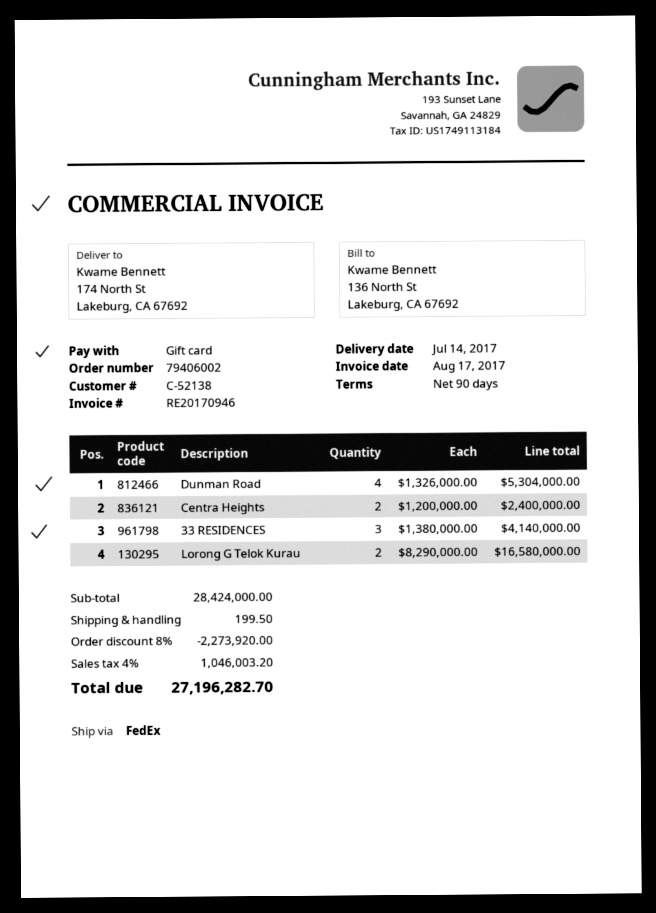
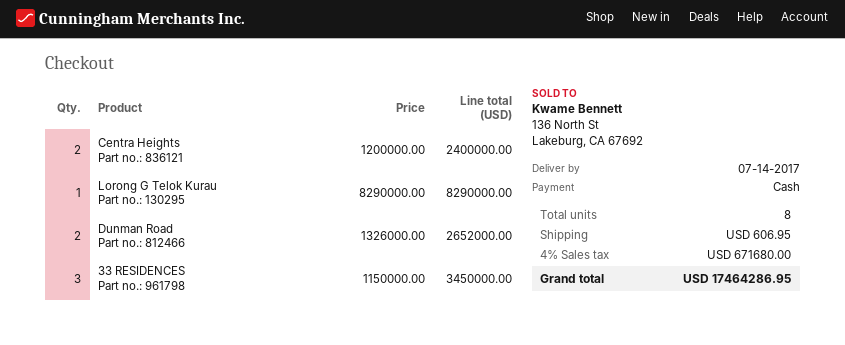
payment method: gift card -> cash
Dunman Road: 4 x 1326000.00 = 5304000.00 -> 2 x 1326000.00 = 2652000.00
33 RESIDENCES: 3 x 1380000.00 = 4140000.00 -> 3 x 1150000.00 = 3450000.00
Lorong G Telok Kurau: 2 x 8290000.00 = 16580000.00 -> 1 x 8290000.00 = 8290000.00
discount: 8% = 2273920.00 -> none
shipping: 199.50 -> 606.95
tax: 4% = 1046003.20 -> 4% = 671680.00
total: 27196282.70 -> 17464286.95

